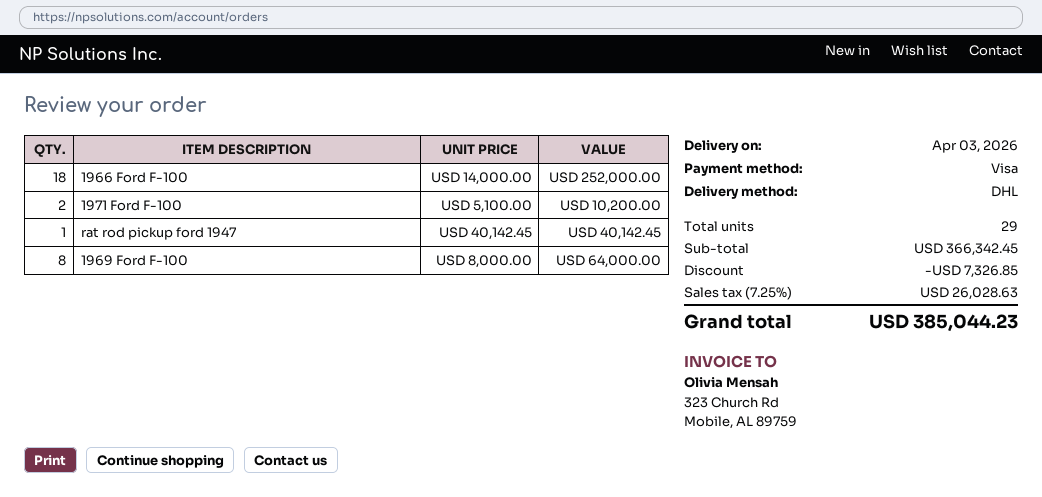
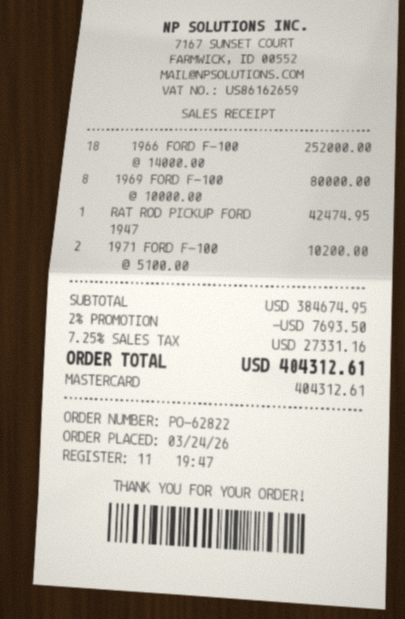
payment method: Visa -> Mastercard
rat rod pickup ford 1947: 1 x 40142.45 = 40142.45 -> 1 x 42474.95 = 42474.95
1969 Ford F-100: 8 x 8000.00 = 64000.00 -> 8 x 10000.00 = 80000.00
subtotal: 366342.45 -> 384674.95
discount: 7326.85 -> 7693.50
tax: 7.25% = 26028.63 -> 7.25% = 27331.16
total: 385044.23 -> 404312.61

